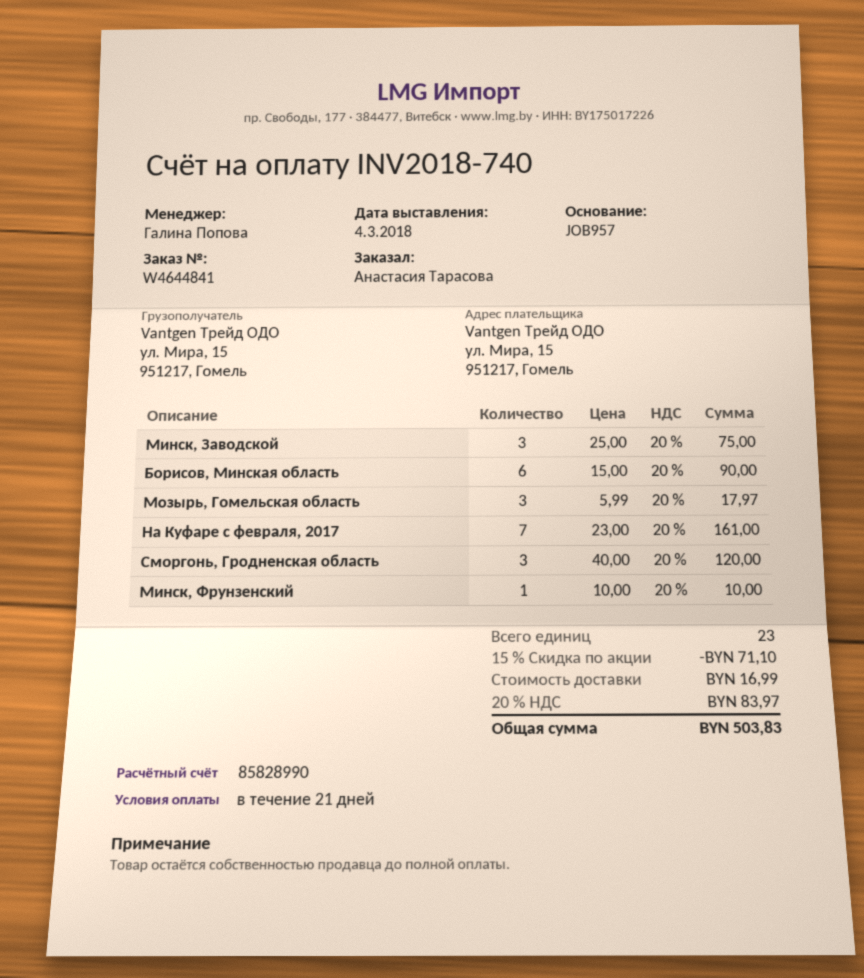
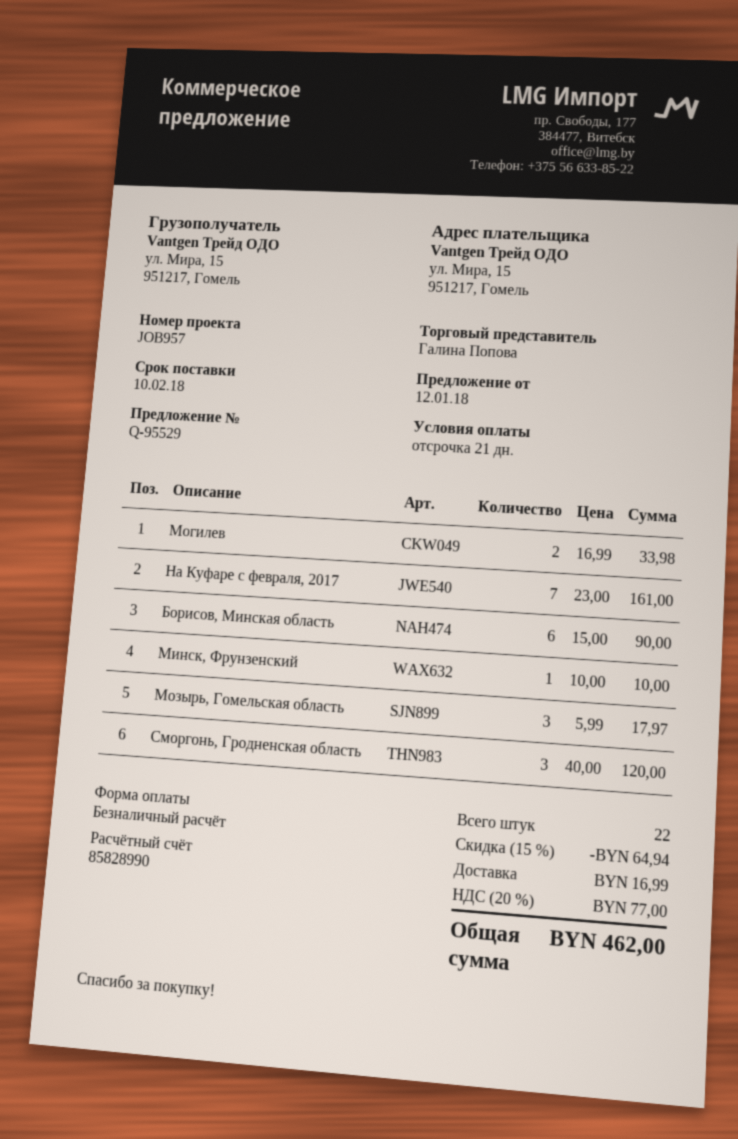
Минск, Заводской: 3 x 25.00 = 75.00 -> none
Могилев: none -> 2 x 16.99 = 33.98
total quantity: 23 -> 22
discount: 15% = 71.10 -> 15% = 64.94
tax: 20% = 83.97 -> 20% = 77.00
total: 503.83 -> 462.00

